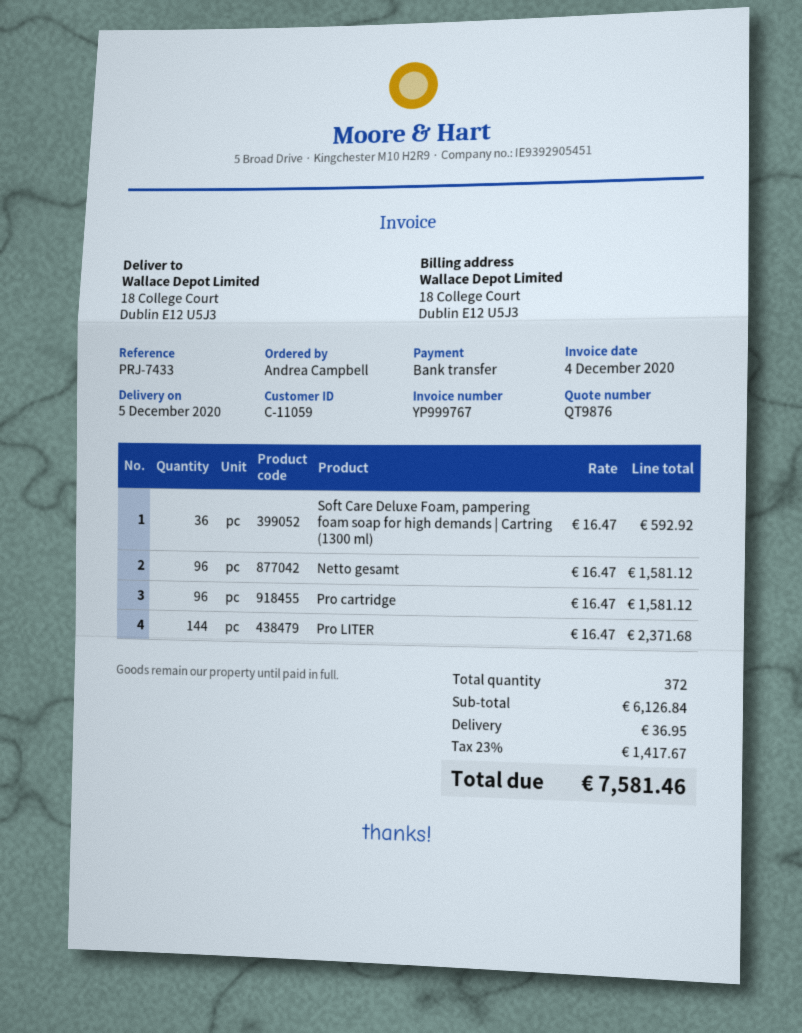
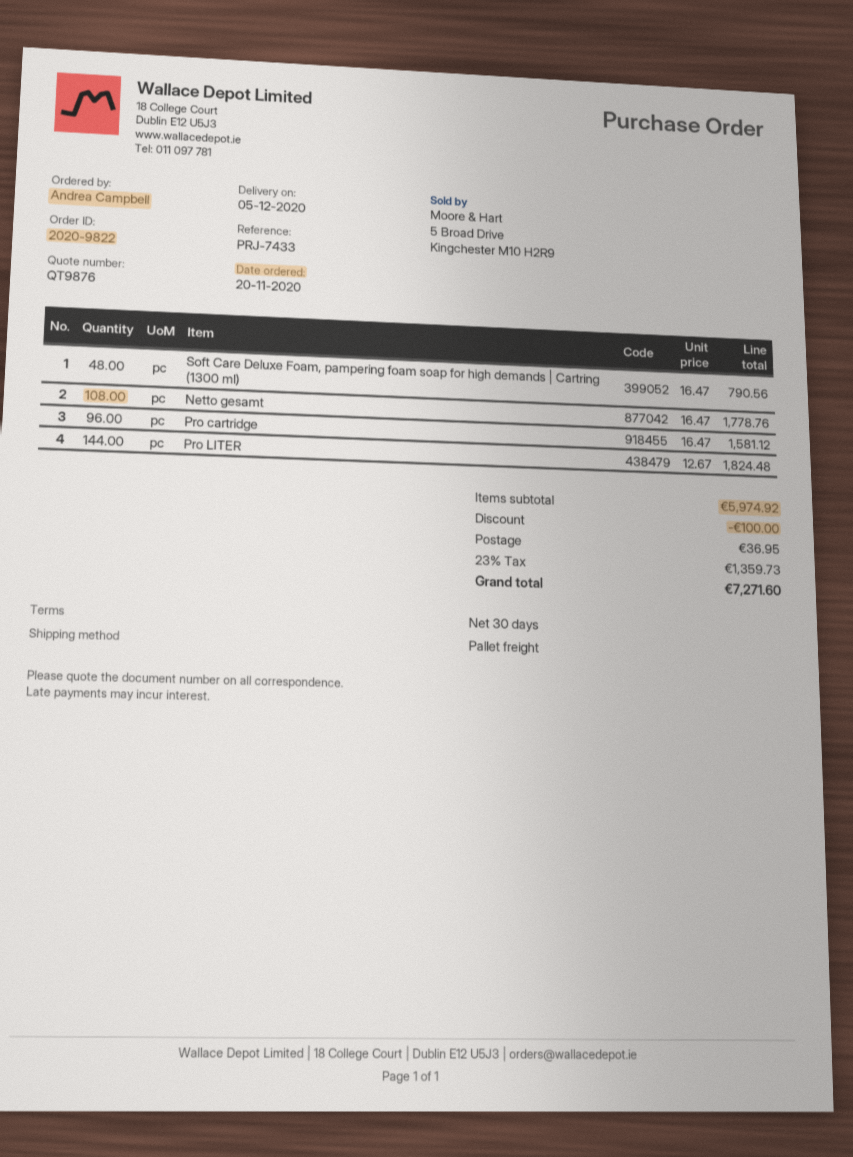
Soft Care Deluxe Foam, pampering foam soap for high demands | Cartring (1300 ml): 36 x 16.47 = 592.92 -> 48 x 16.47 = 790.56
Netto gesamt: 96 x 16.47 = 1581.12 -> 108 x 16.47 = 1778.76
Pro LITER: 144 x 16.47 = 2371.68 -> 144 x 12.67 = 1824.48
subtotal: 6126.84 -> 5974.92
discount: none -> 100.00
tax: 23% = 1417.67 -> 23% = 1359.73
total: 7581.46 -> 7271.60

